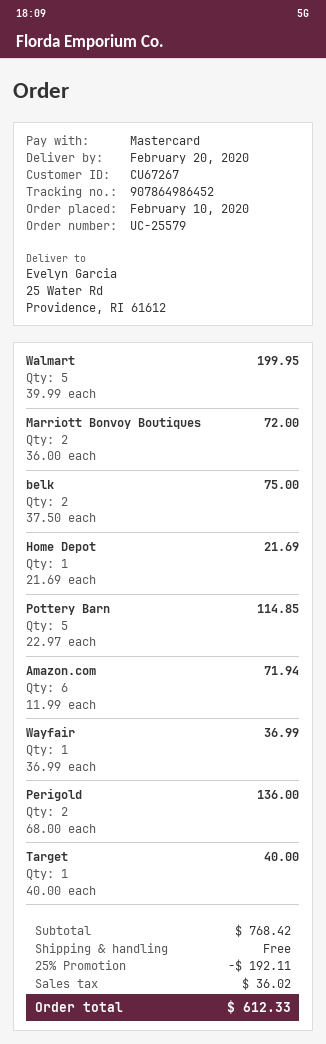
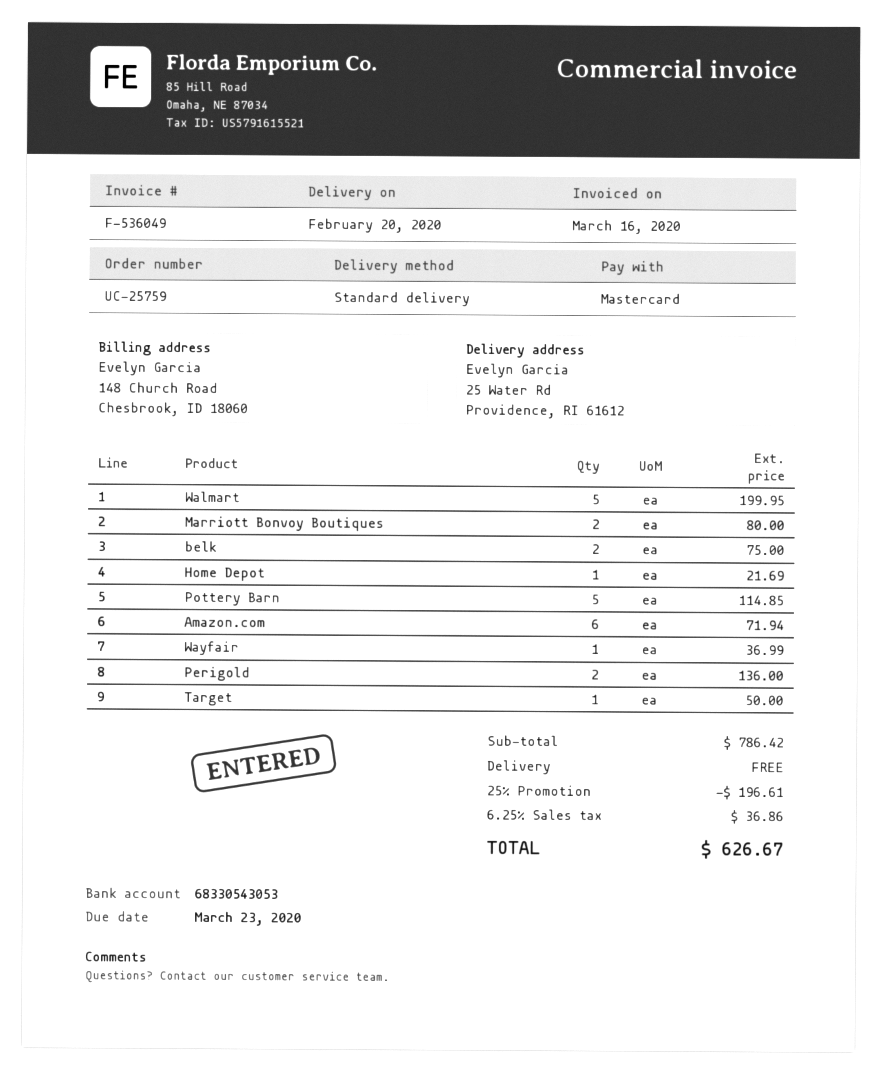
order number: UC-25579 -> UC-25759
Marriott Bonvoy Boutiques: 2 for 72.00 -> 2 for 80.00
Target: 1 for 40.00 -> 1 for 50.00
subtotal: 768.42 -> 786.42
discount: 25% = 192.11 -> 25% = 196.61
tax: 36.02 -> 36.86
total: 612.33 -> 626.67

